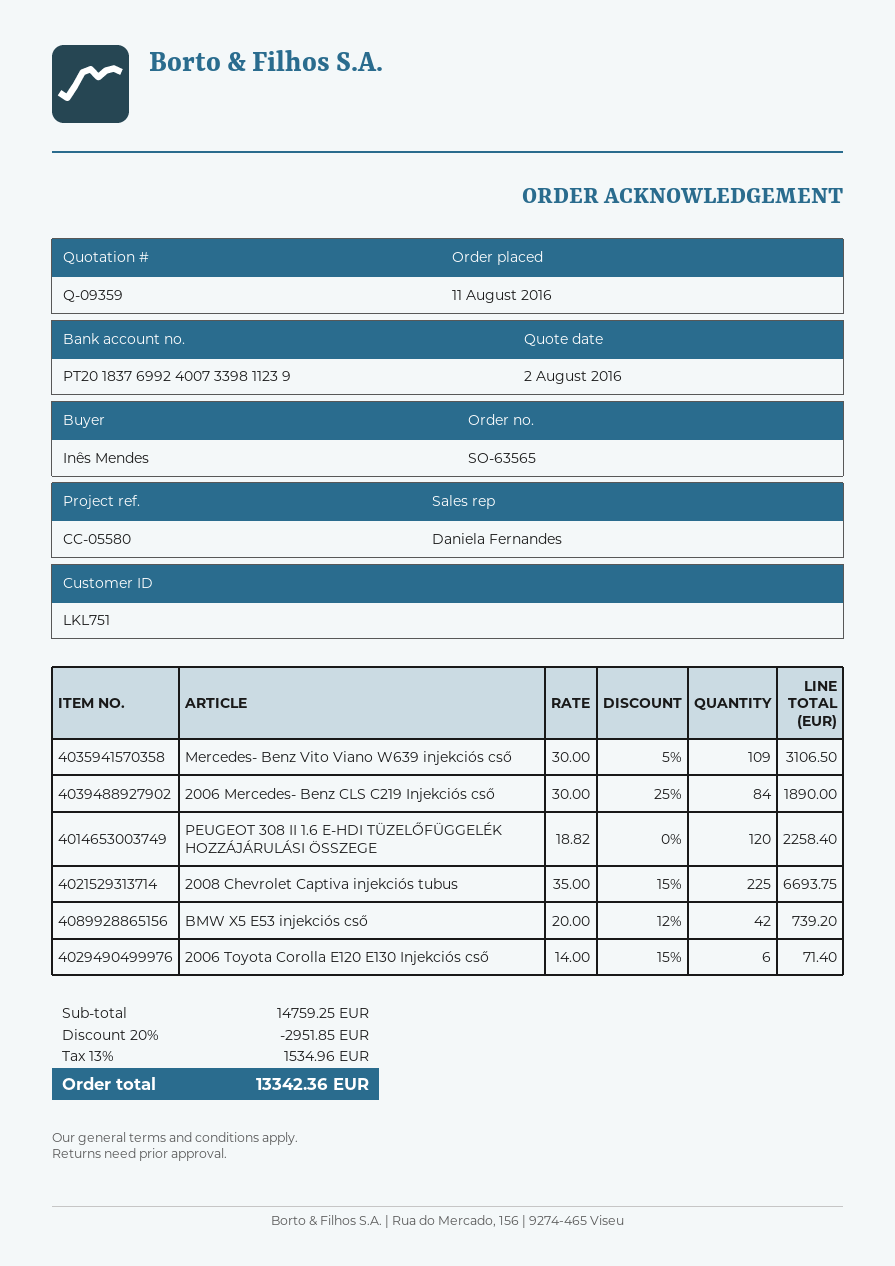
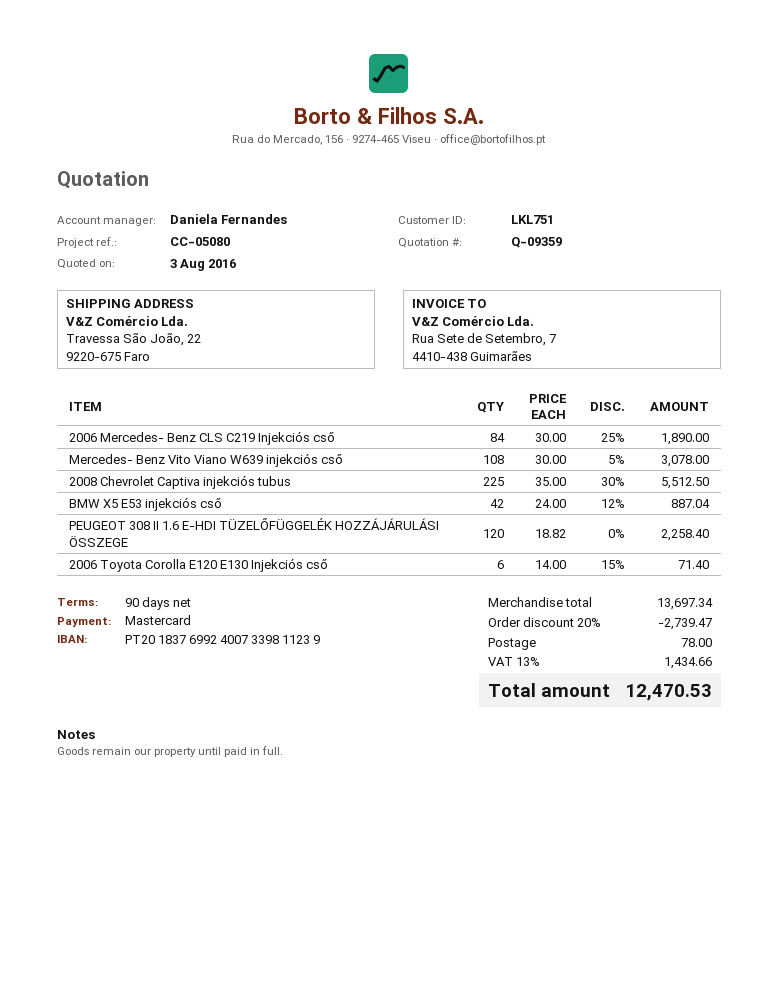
quote date: 2016-08-02 -> 2016-08-03
reference: CC-05580 -> CC-05080
Mercedes- Benz Vito Viano W639 injekciós cső: 109 x 30.00 - 5% = 3106.50 -> 108 x 30.00 - 5% = 3078.00
2008 Chevrolet Captiva injekciós tubus: 225 x 35.00 - 15% = 6693.75 -> 225 x 35.00 - 30% = 5512.50
BMW X5 E53 injekciós cső: 42 x 20.00 - 12% = 739.20 -> 42 x 24.00 - 12% = 887.04
subtotal: 14759.25 -> 13697.34
discount: 20% = 2951.85 -> 20% = 2739.47
shipping: none -> 78.00
tax: 13% = 1534.96 -> 13% = 1434.66
total: 13342.36 -> 12470.53

